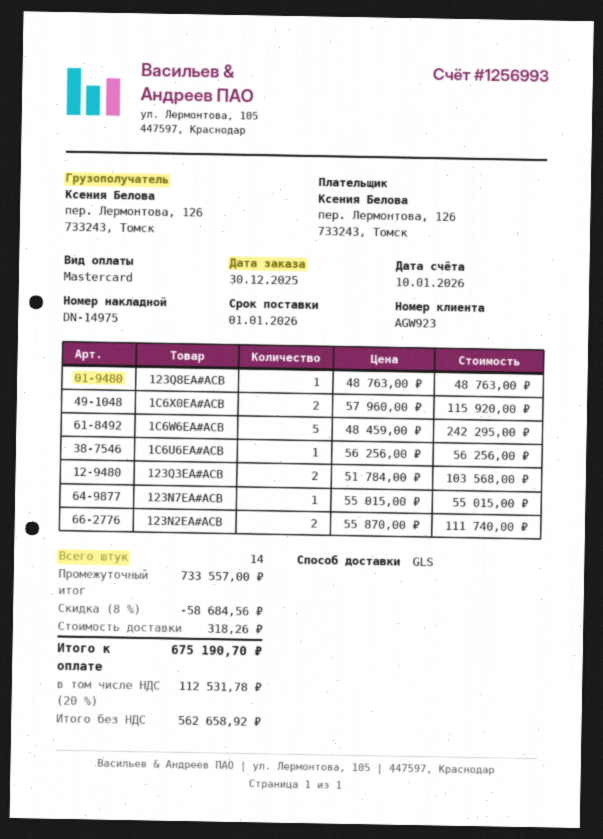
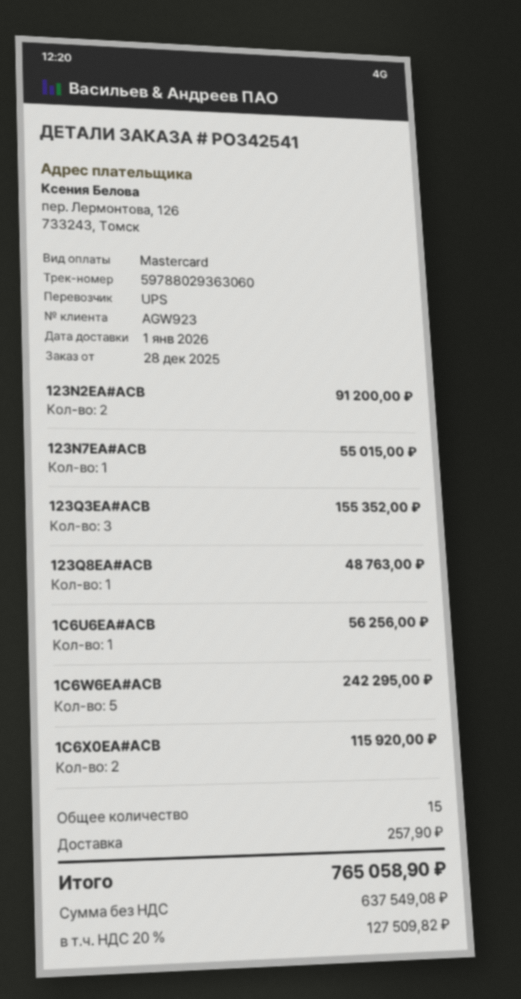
order date: 2025-12-30 -> 2025-12-28
shipping method: GLS -> UPS
123Q3EA#ACB: 2 for 103568.00 -> 3 for 155352.00
123N2EA#ACB: 2 for 111740.00 -> 2 for 91200.00
total quantity: 14 -> 15
discount: 8% = 58684.56 -> none
shipping: 318.26 -> 257.90
net: 562658.92 -> 637549.08
tax: 20% = 112531.78 -> 20% = 127509.82
total: 675190.70 -> 765058.90

